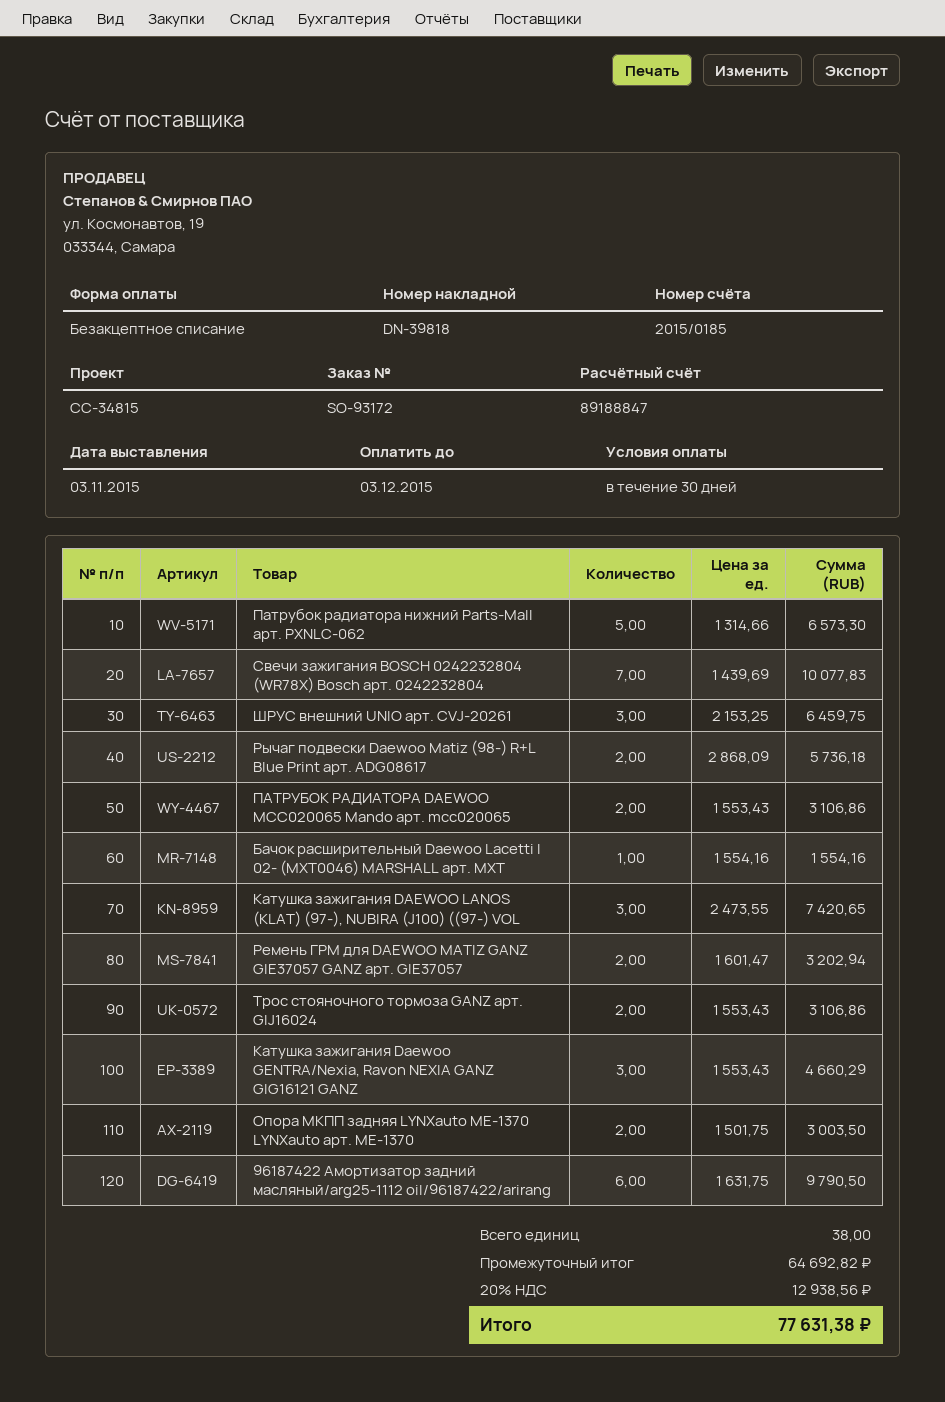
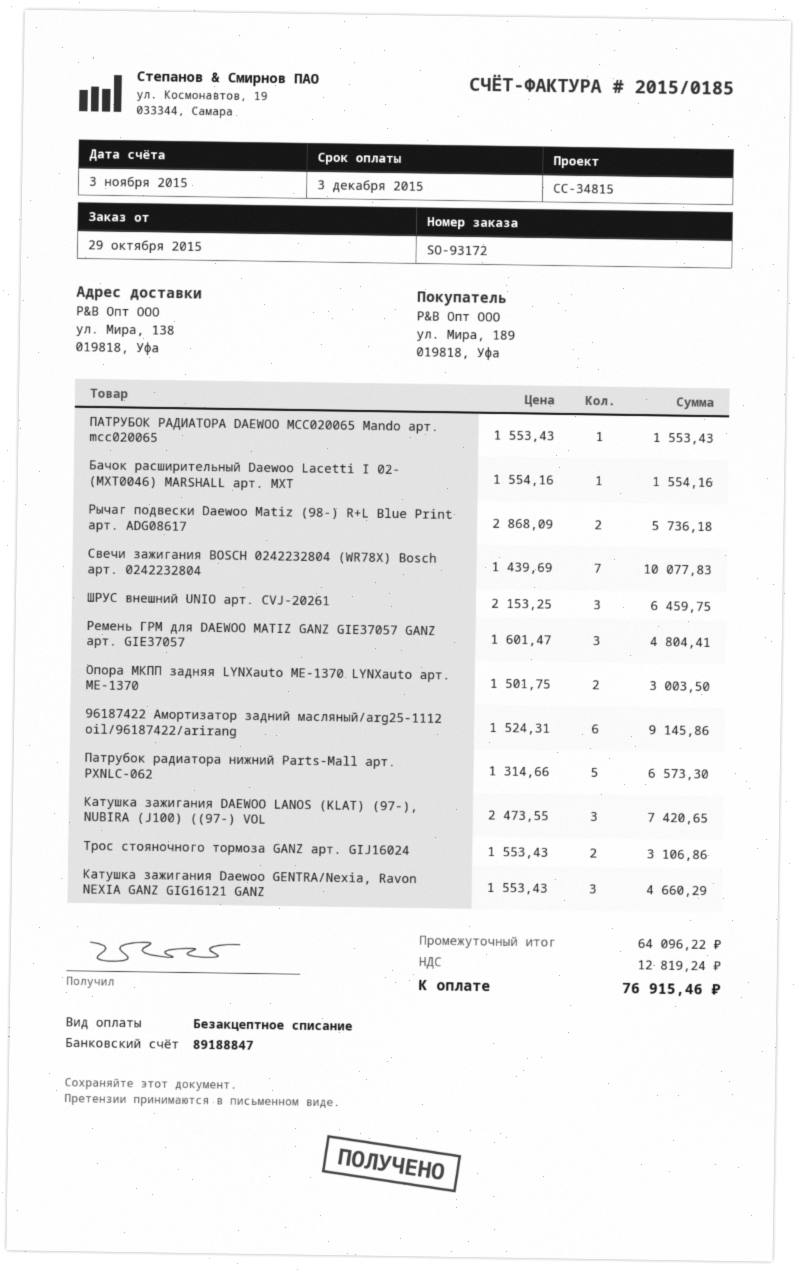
ПАТРУБОК РАДИАТОРА DAEWOO MCC020065 Mando арт. mcc020065: 2 x 1553.43 = 3106.86 -> 1 x 1553.43 = 1553.43
Ремень ГРМ для DAEWOO MATIZ GANZ GIE37057 GANZ арт. GIE37057: 2 x 1601.47 = 3202.94 -> 3 x 1601.47 = 4804.41
96187422 Амортизатор задний масляный/arg25-1112 oil/96187422/arirang: 6 x 1631.75 = 9790.50 -> 6 x 1524.31 = 9145.86
subtotal: 64692.82 -> 64096.22
tax: 12938.56 -> 12819.24
total: 77631.38 -> 76915.46

